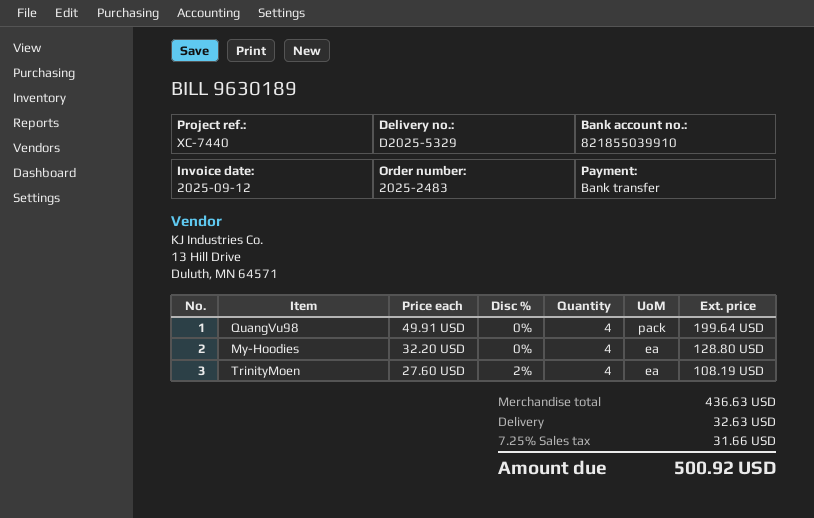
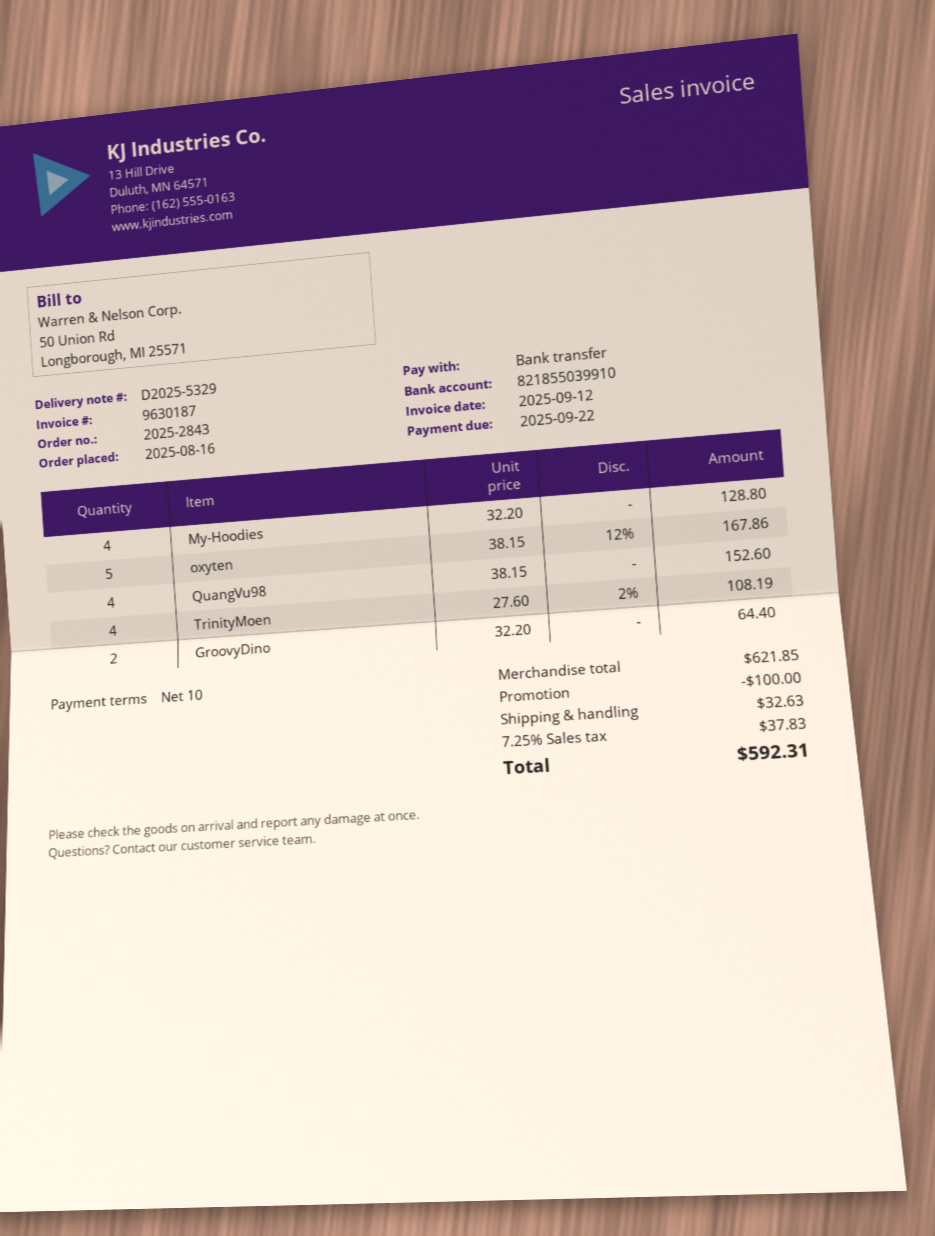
order number: 2025-2483 -> 2025-2843
invoice number: 9630189 -> 9630187
QuangVu98: 4 x 49.91 = 199.64 -> 4 x 38.15 = 152.60
oxyten: none -> 5 x 38.15 - 12% = 167.86
GroovyDino: none -> 2 x 32.20 = 64.40
subtotal: 436.63 -> 621.85
discount: none -> 100.00
tax: 7.25% = 31.66 -> 7.25% = 37.83
total: 500.92 -> 592.31

